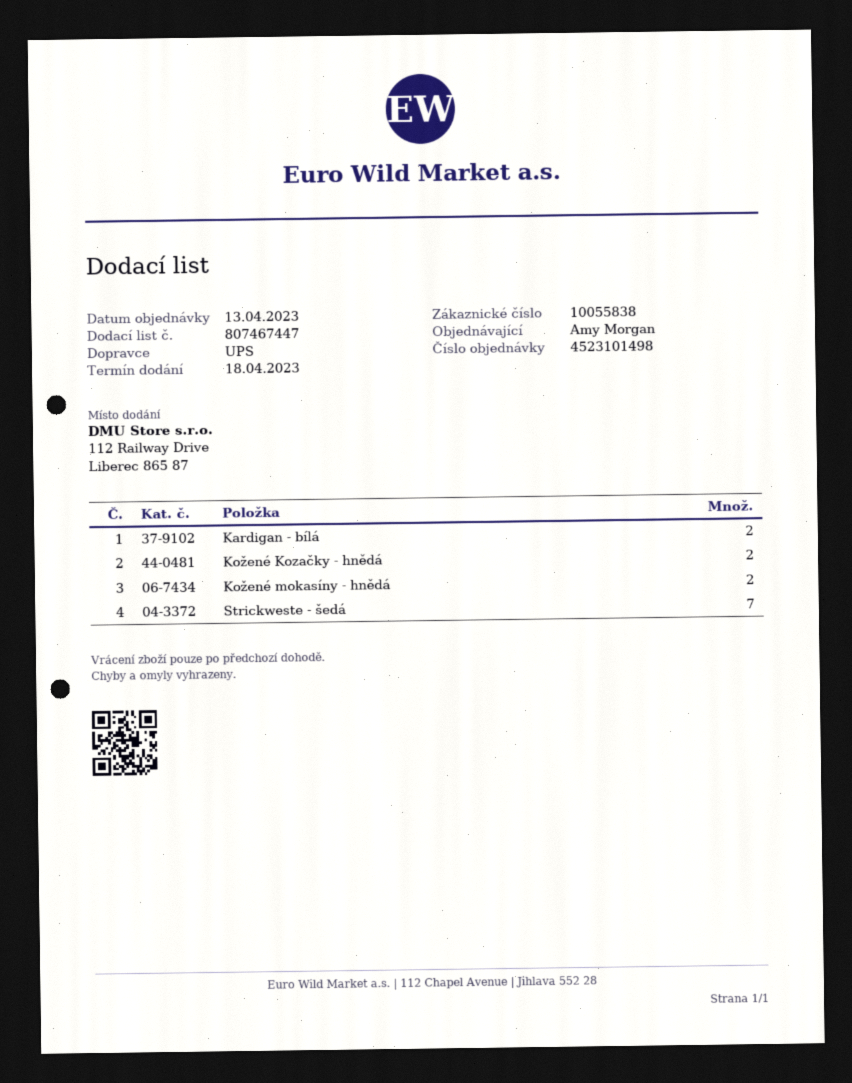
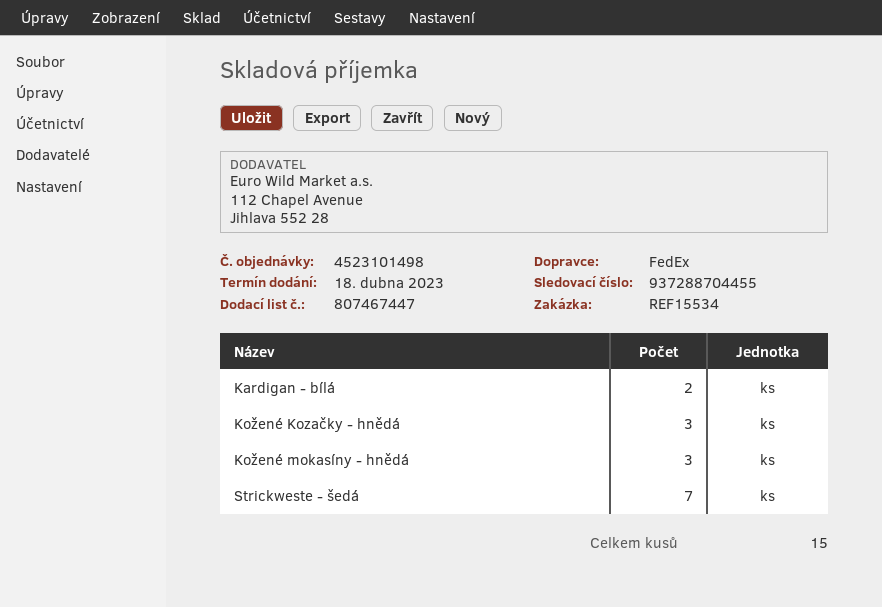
shipping method: UPS -> FedEx
Kožené Kozačky - hnědá: 2 -> 3
Kožené mokasíny - hnědá: 2 -> 3

